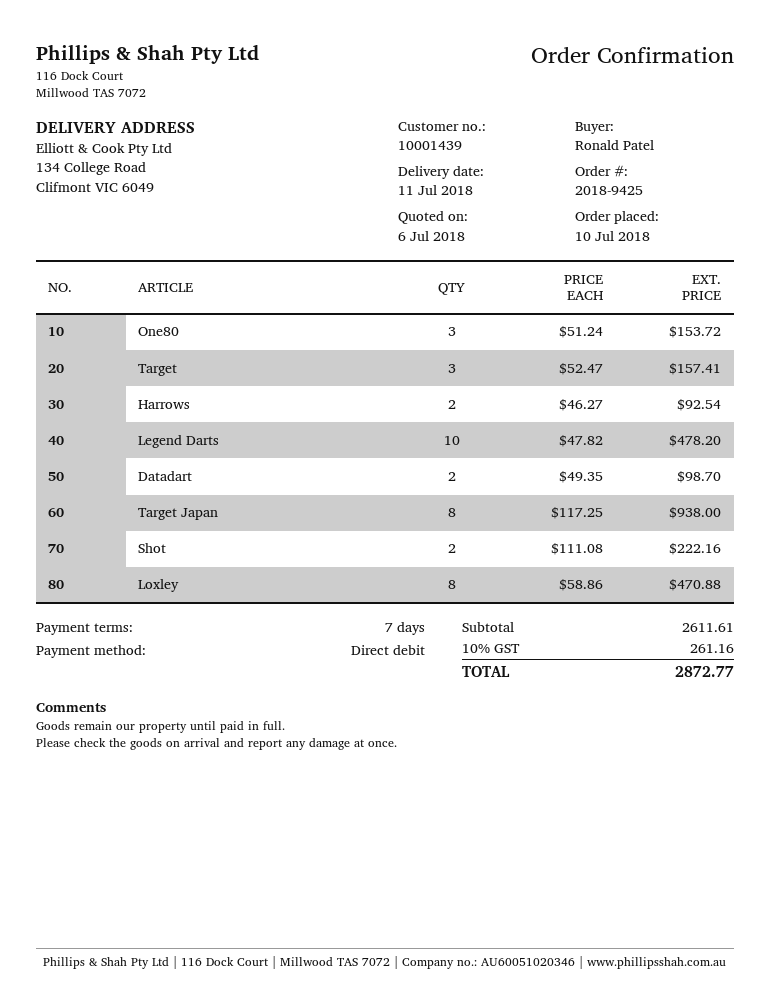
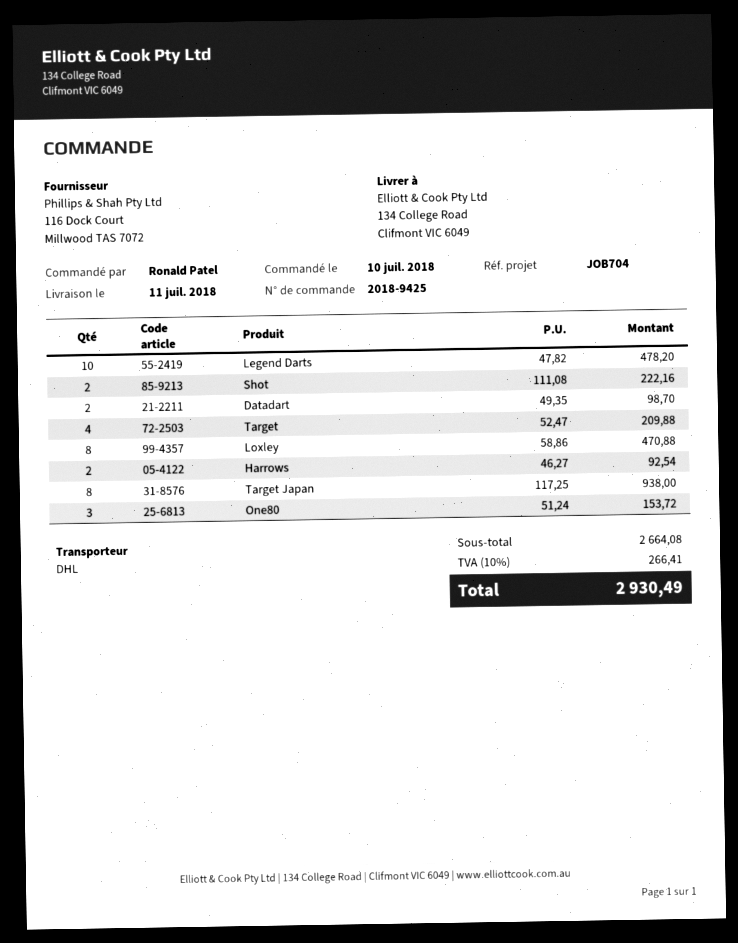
Target: 3 x 52.47 = 157.41 -> 4 x 52.47 = 209.88
subtotal: 2611.61 -> 2664.08
tax: 10% = 261.16 -> 10% = 266.41
total: 2872.77 -> 2930.49

